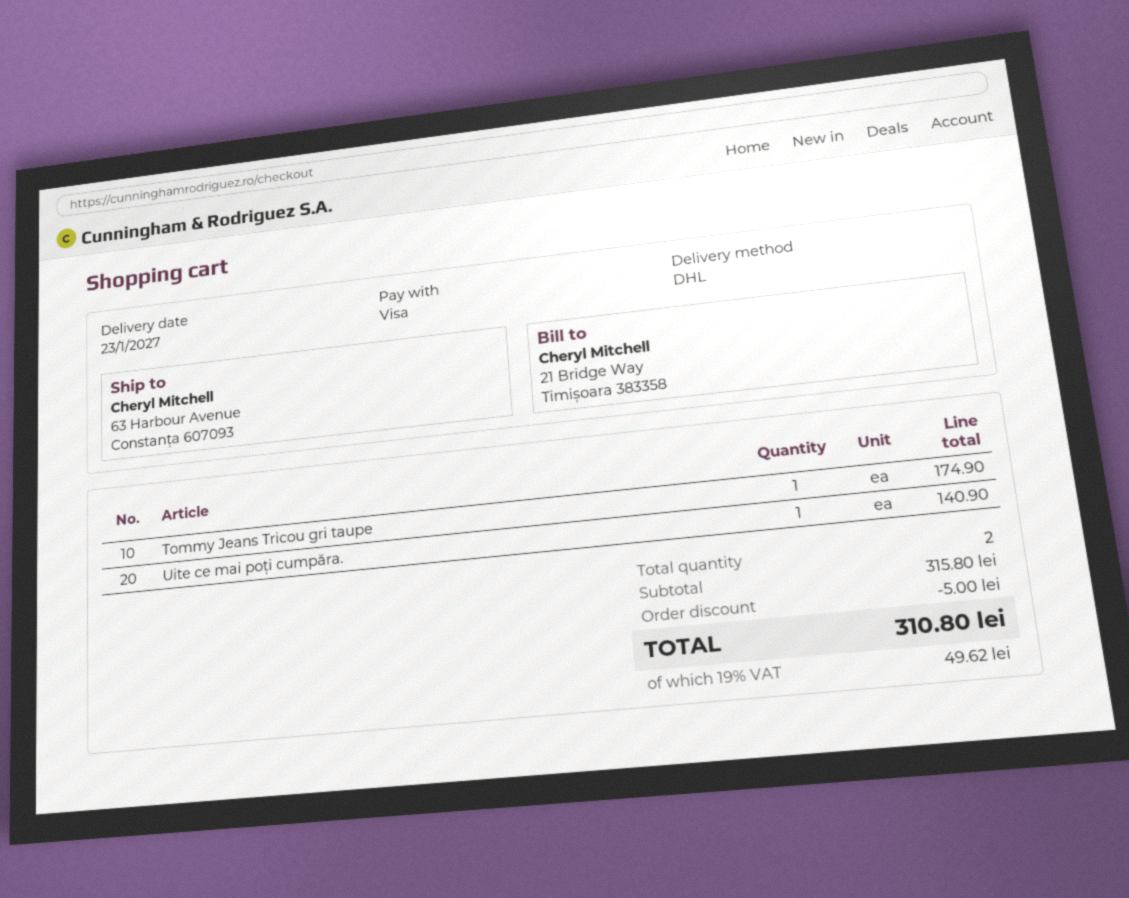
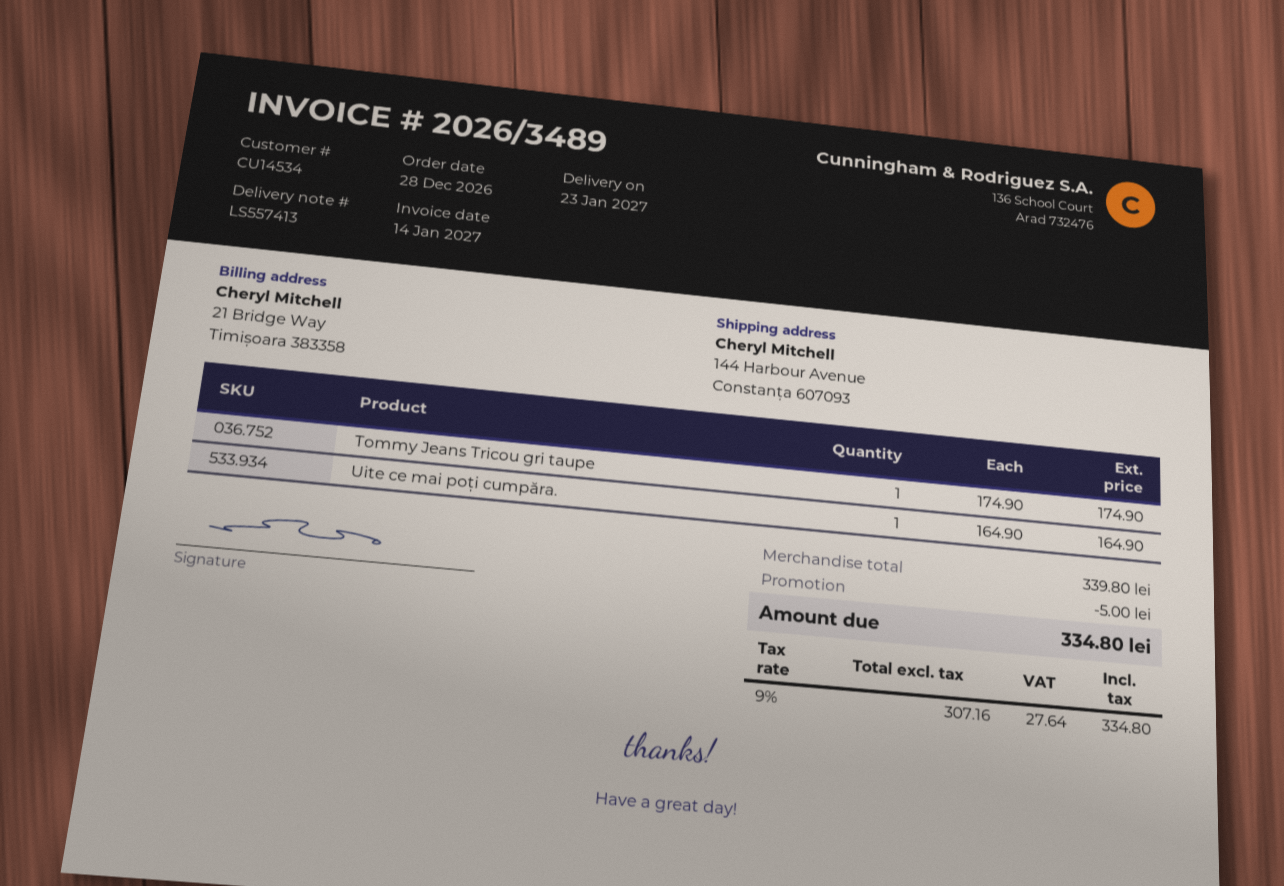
ship to: 63 Harbour Avenue, Constanța 607093 -> 144 Harbour Avenue, Constanța 607093
Uite ce mai poți cumpăra.: 1 for 140.90 -> 1 for 164.90
subtotal: 315.80 -> 339.80
tax: 19% = 49.62 -> 9% = 27.64
total: 310.80 -> 334.80

